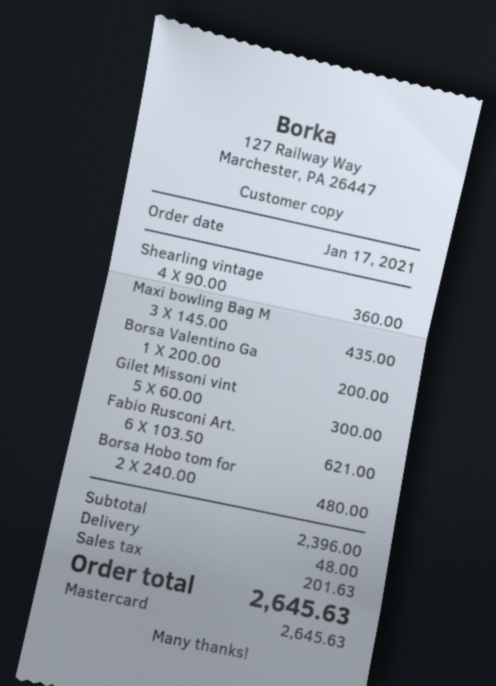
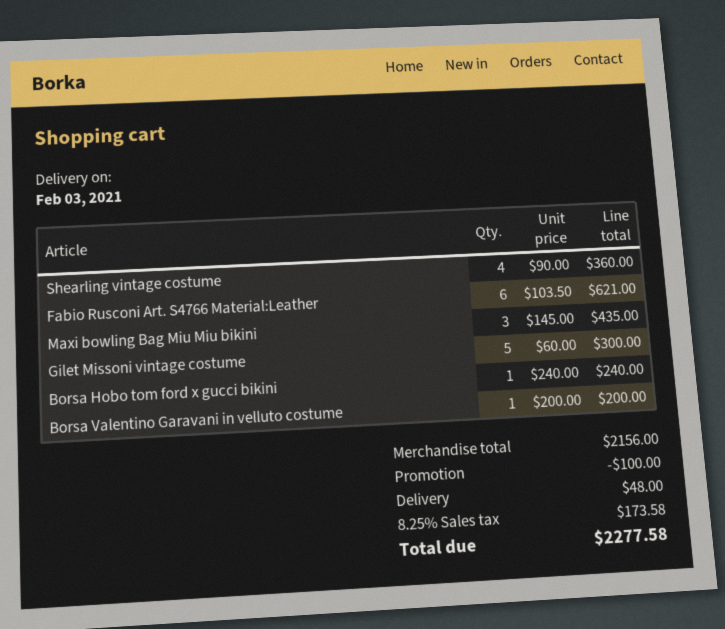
Borsa Hobo tom for: 2 x 240.00 = 480.00 -> 1 x 240.00 = 240.00
subtotal: 2396.00 -> 2156.00
discount: none -> 100.00
tax: 201.63 -> 173.58
total: 2645.63 -> 2277.58

